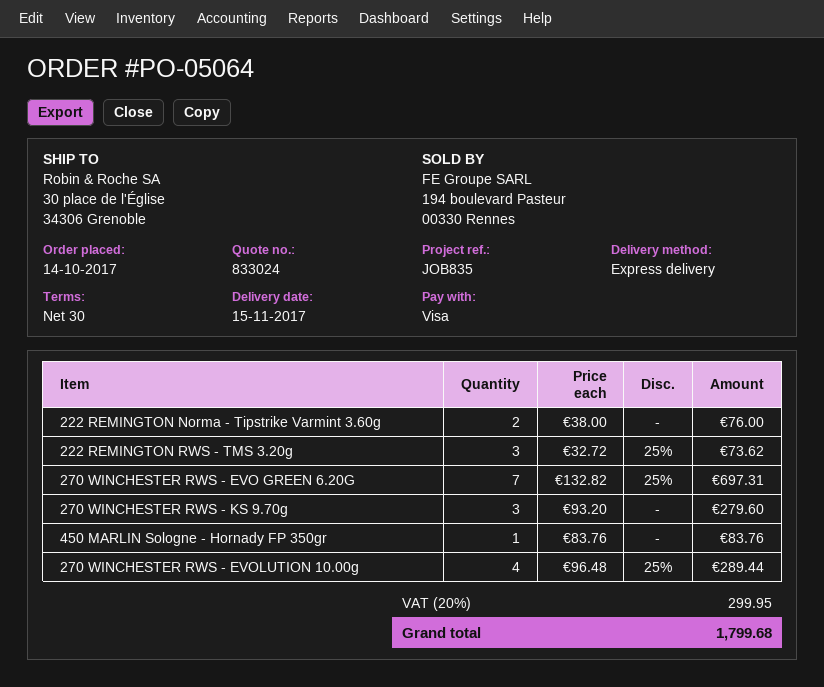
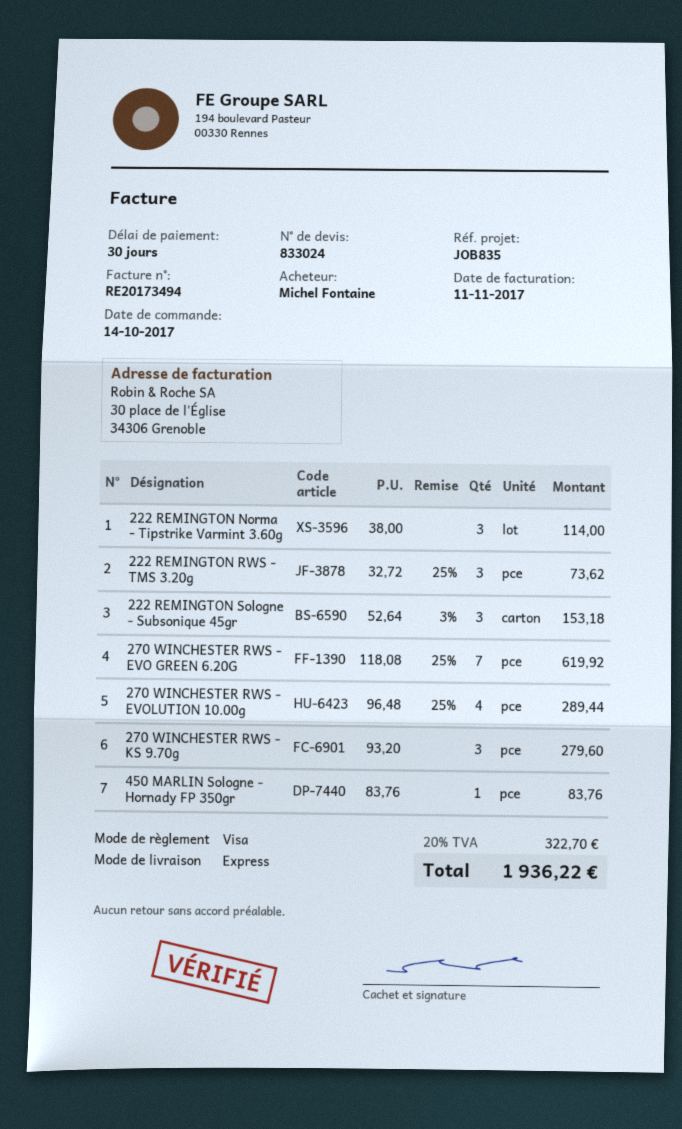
222 REMINGTON Norma - Tipstrike Varmint 3.60g: 2 x 38.00 = 76.00 -> 3 x 38.00 = 114.00
270 WINCHESTER RWS - EVO GREEN 6.20G: 7 x 132.82 - 25% = 697.31 -> 7 x 118.08 - 25% = 619.92
222 REMINGTON Sologne - Subsonique 45gr: none -> 3 x 52.64 - 3% = 153.18
tax: 20% = 299.95 -> 20% = 322.70
total: 1799.68 -> 1936.22

